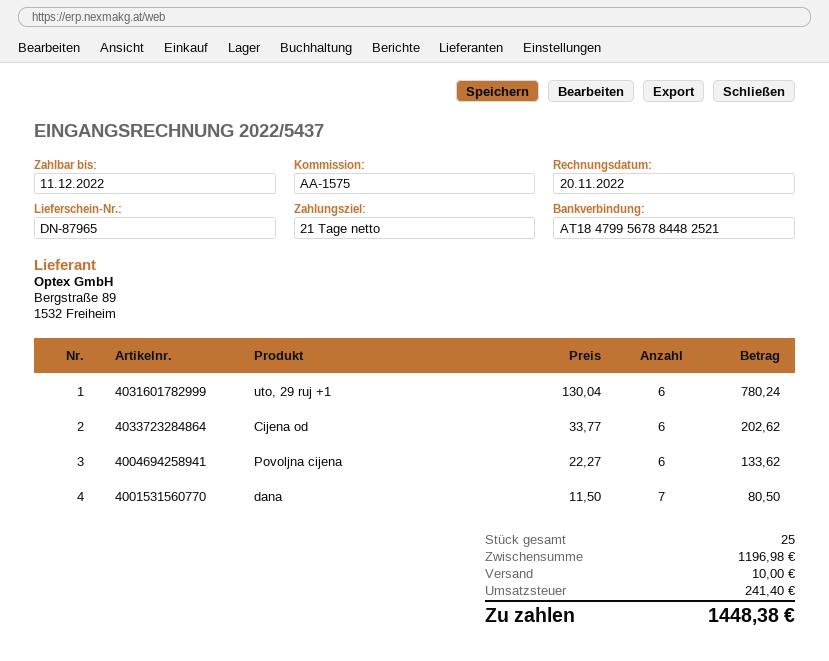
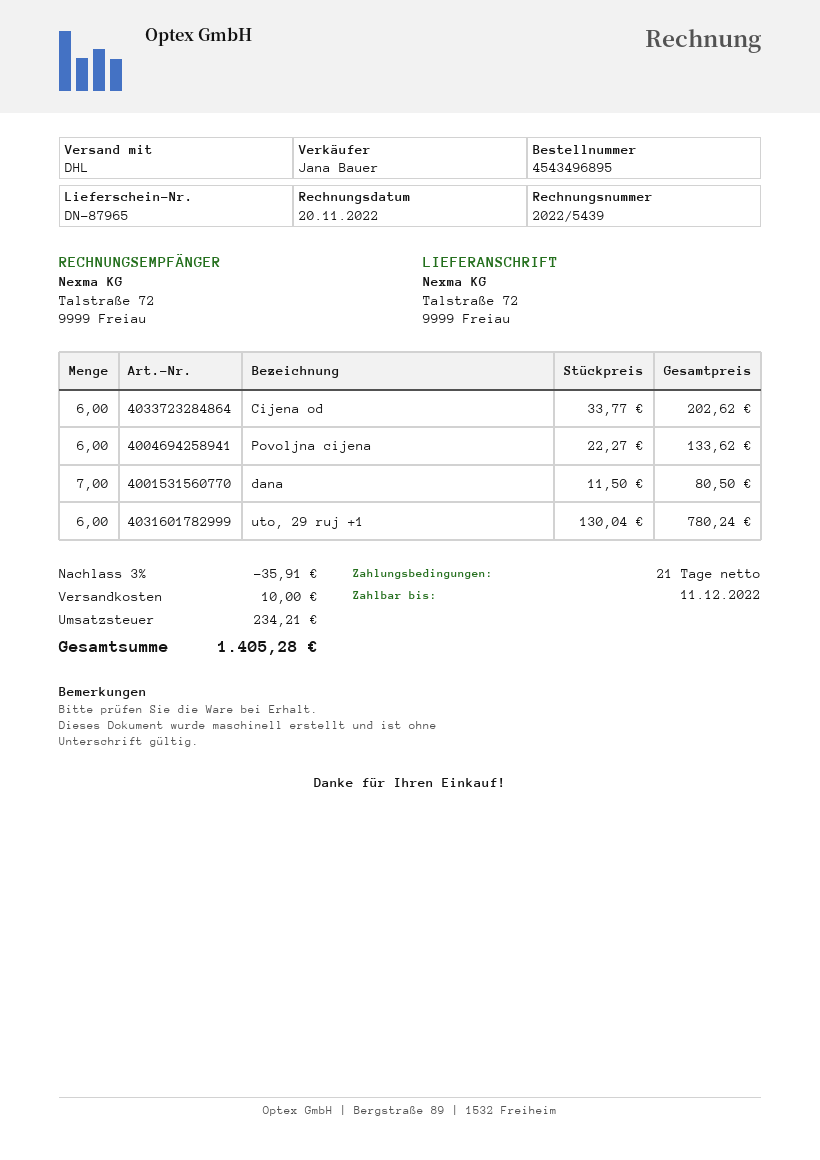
invoice number: 2022/5437 -> 2022/5439
discount: none -> 3% = 35.91
tax: 241.40 -> 234.21
total: 1448.38 -> 1405.28

